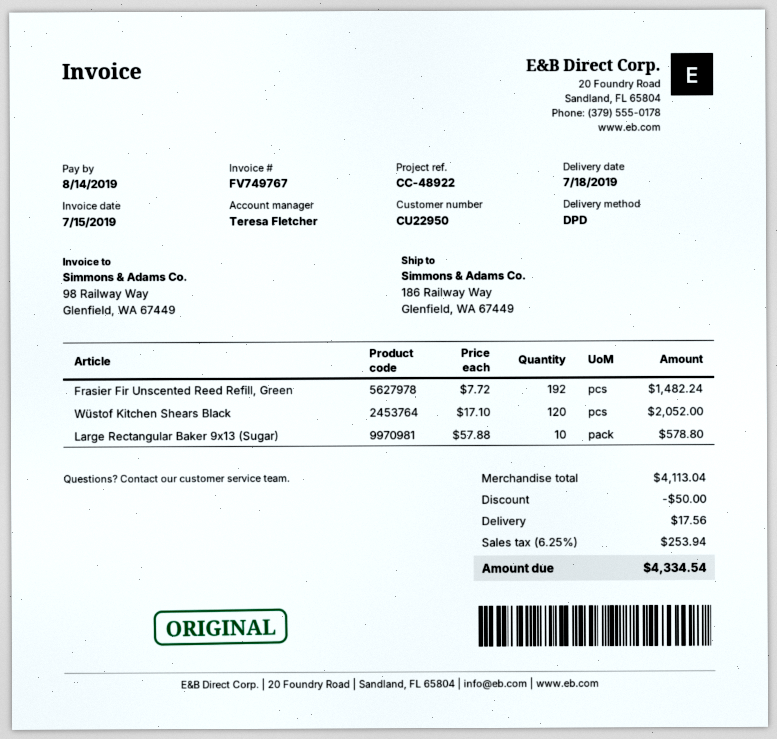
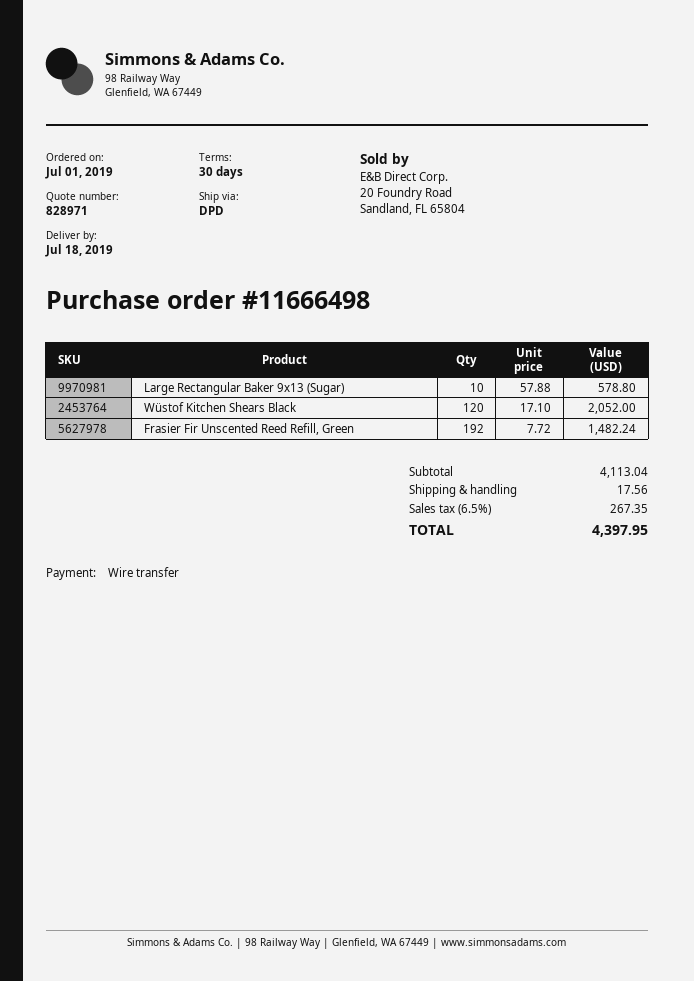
discount: 50.00 -> none
tax: 6.25% = 253.94 -> 6.5% = 267.35
total: 4334.54 -> 4397.95

